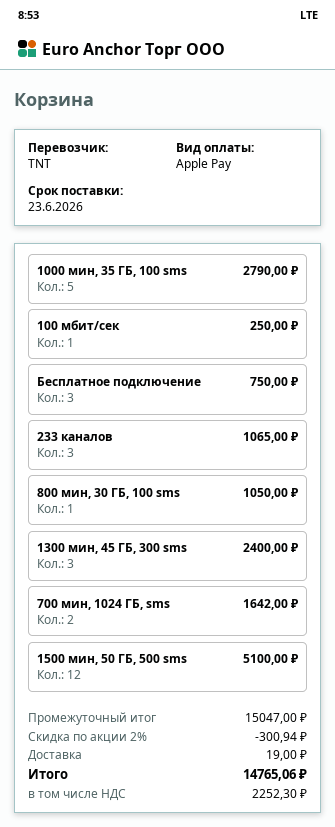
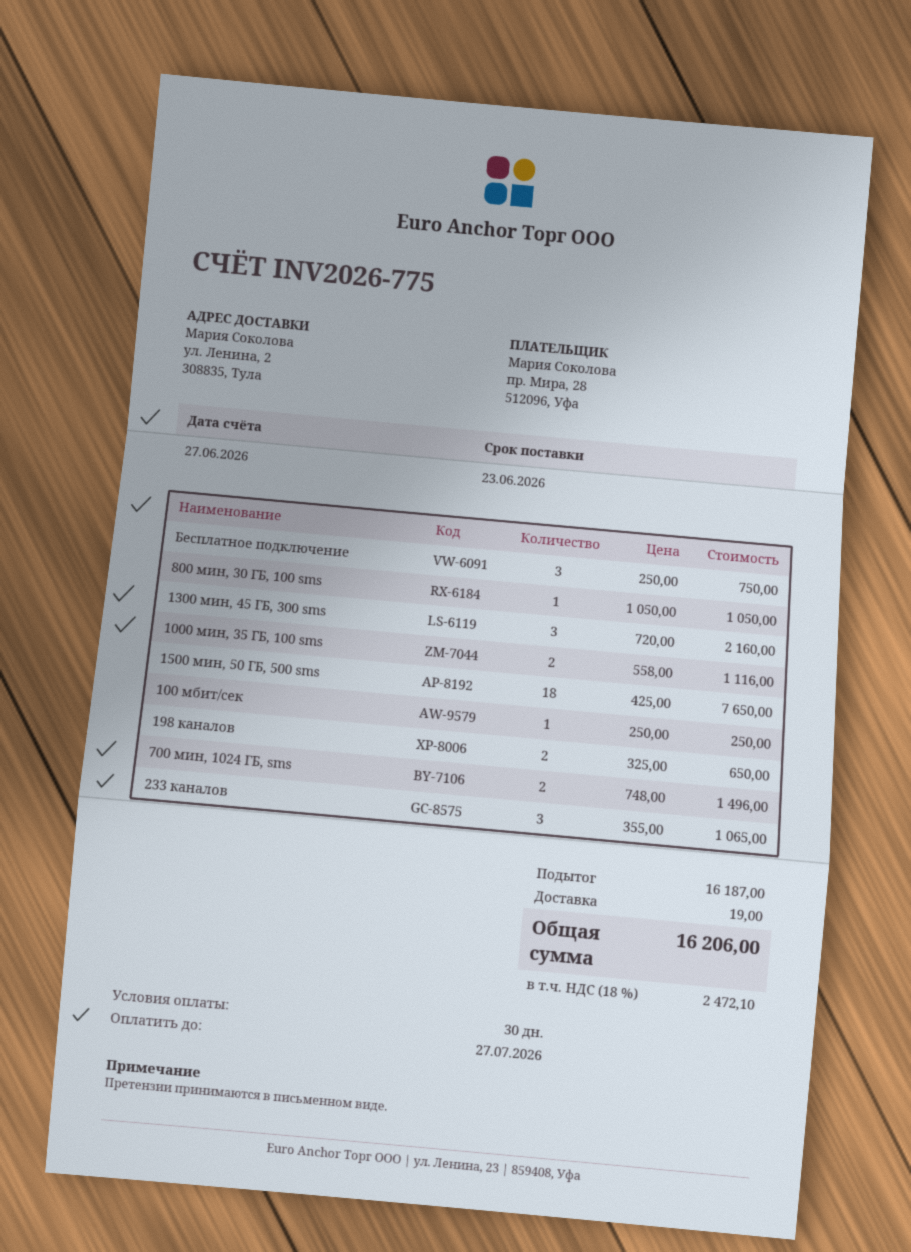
1000 мин, 35 ГБ, 100 sms: 5 for 2790.00 -> 2 for 1116.00
1300 мин, 45 ГБ, 300 sms: 3 for 2400.00 -> 3 for 2160.00
700 мин, 1024 ГБ, sms: 2 for 1642.00 -> 2 for 1496.00
1500 мин, 50 ГБ, 500 sms: 12 for 5100.00 -> 18 for 7650.00
198 каналов: none -> 2 for 650.00
subtotal: 15047.00 -> 16187.00
discount: 2% = 300.94 -> none
tax: 2252.30 -> 2472.10
total: 14765.06 -> 16206.00

